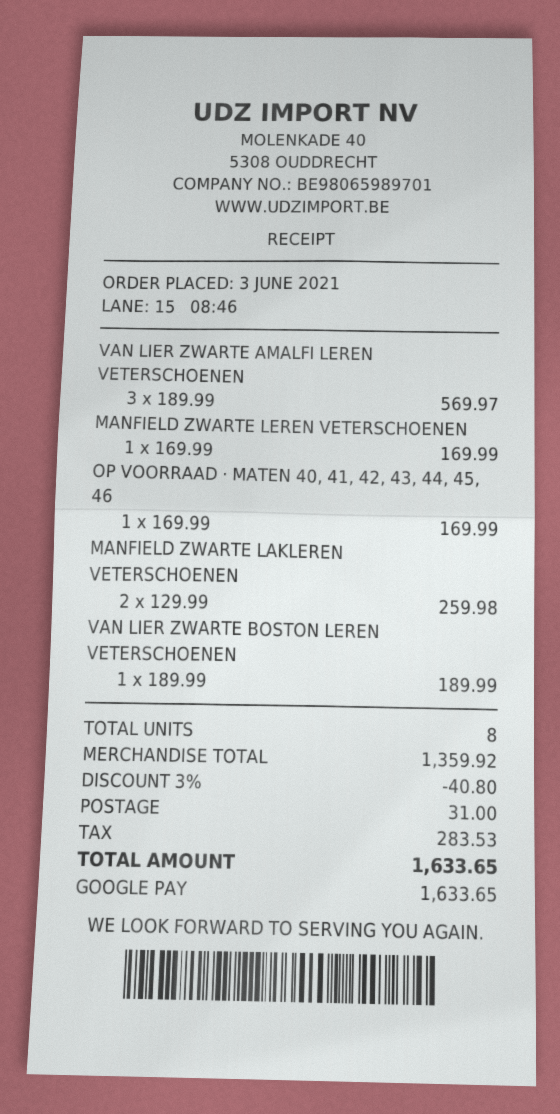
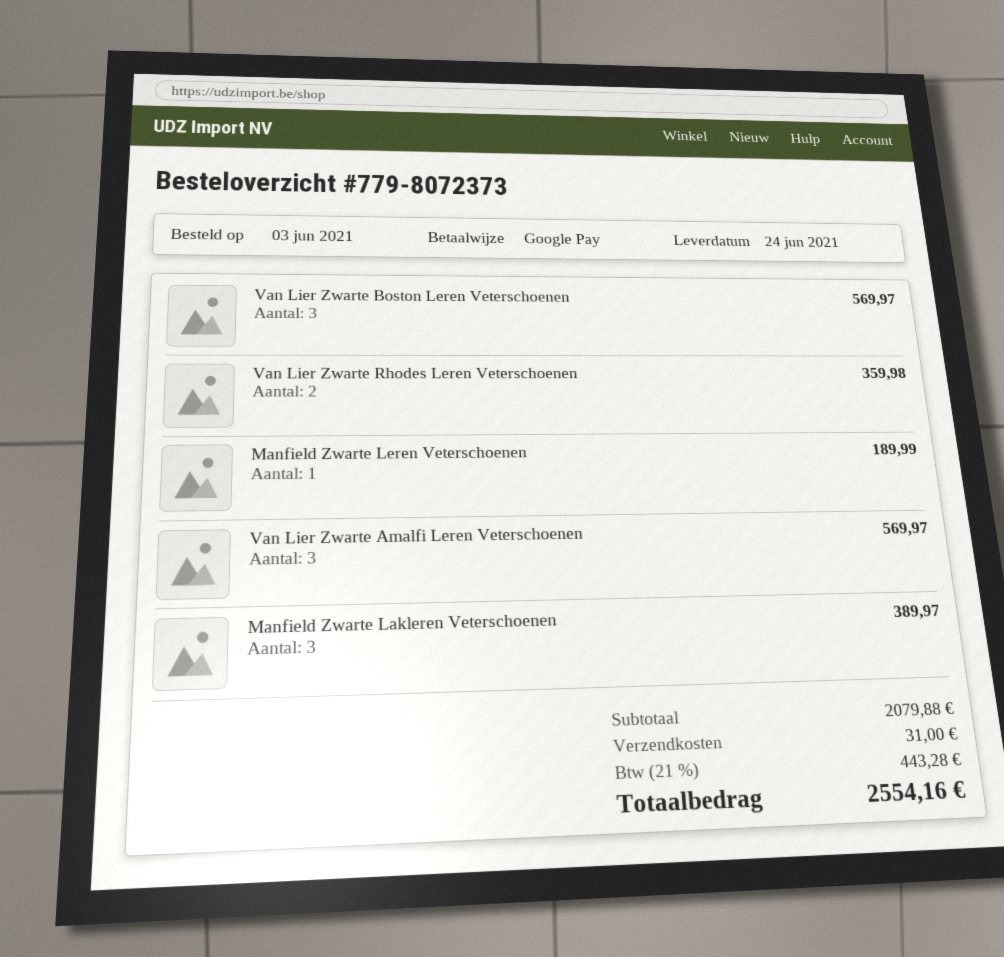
MANFIELD ZWARTE LEREN VETERSCHOENEN: 1 for 169.99 -> 1 for 189.99
OP VOORRAAD · MATEN 40, 41, 42, 43, 44, 45, 46: 1 for 169.99 -> none
MANFIELD ZWARTE LAKLEREN VETERSCHOENEN: 2 for 259.98 -> 3 for 389.97
VAN LIER ZWARTE BOSTON LEREN VETERSCHOENEN: 1 for 189.99 -> 3 for 569.97
Van Lier Zwarte Rhodes Leren Veterschoenen: none -> 2 for 359.98
subtotal: 1359.92 -> 2079.88
discount: 3% = 40.80 -> none
tax: 283.53 -> 443.28
total: 1633.65 -> 2554.16

